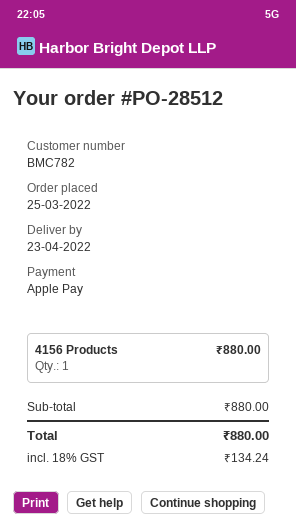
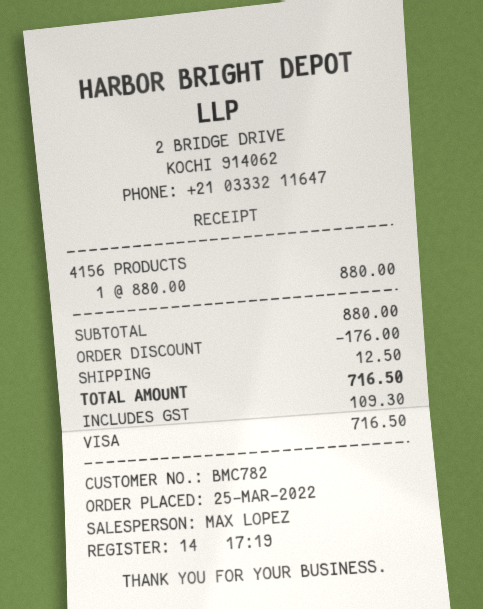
payment method: Apple Pay -> Visa
discount: none -> 176.00
shipping: none -> 12.50
tax: 134.24 -> 109.30
total: 880.00 -> 716.50

